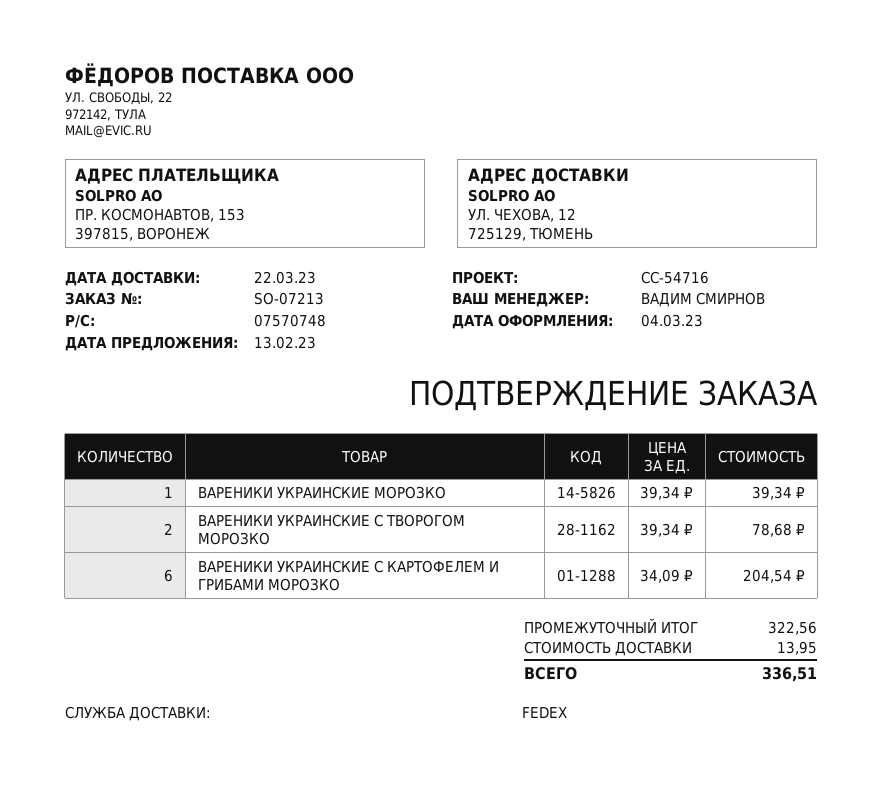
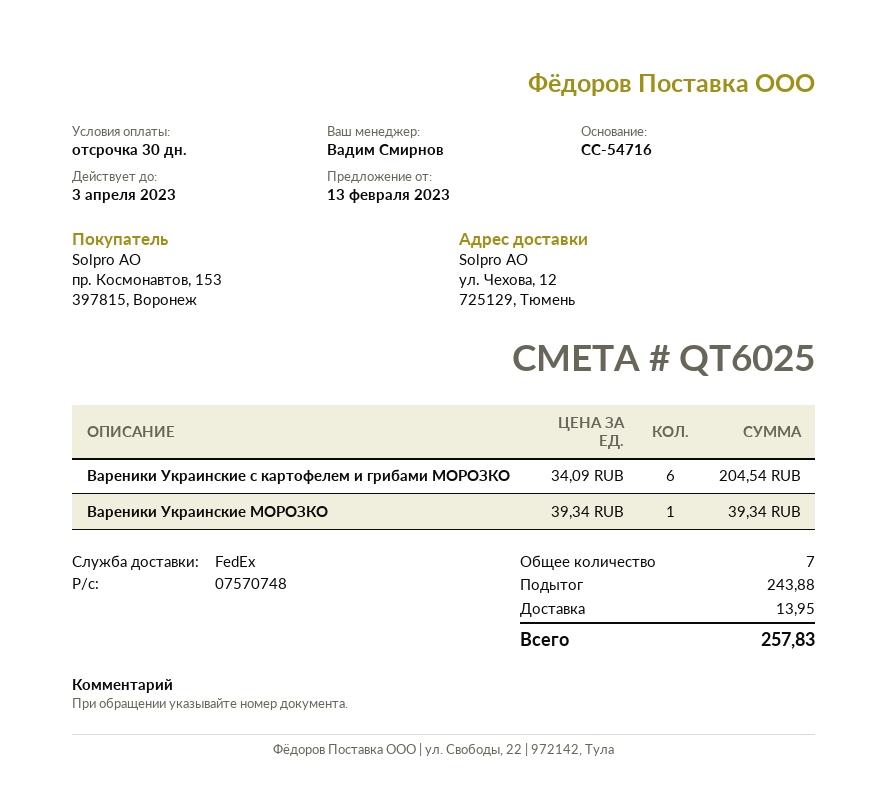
ВАРЕНИКИ УКРАИНСКИЕ С ТВОРОГОМ МОРОЗКО: 2 x 39.34 = 78.68 -> none
subtotal: 322.56 -> 243.88
total: 336.51 -> 257.83

